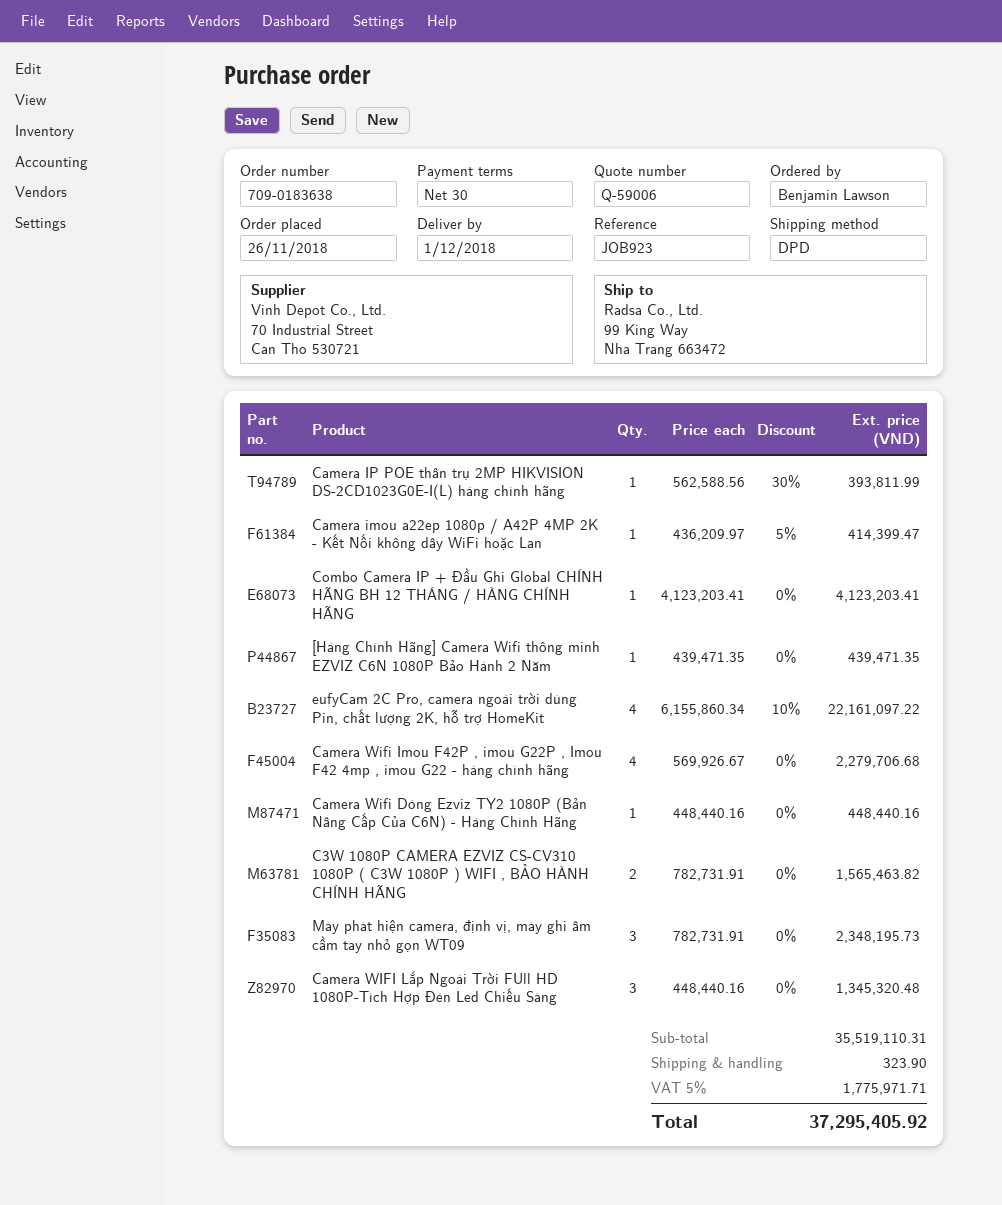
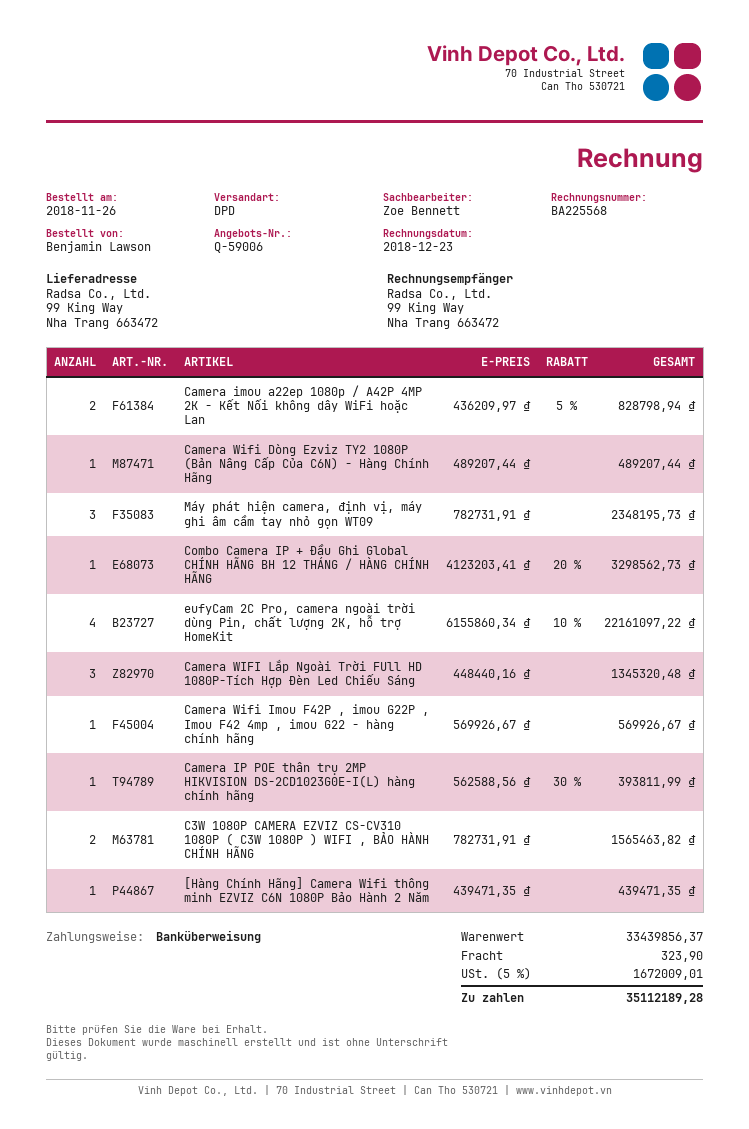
Camera imou a22ep 1080p / A42P 4MP 2K - Kết Nối không dây WiFi hoặc Lan: 1 x 436209.97 - 5% = 414399.47 -> 2 x 436209.97 - 5% = 828798.94
Combo Camera IP + Đầu Ghi Global CHÍNH HÃNG BH 12 THÁNG / HÀNG CHÍNH HÃNG: 1 x 4123203.41 = 4123203.41 -> 1 x 4123203.41 - 20% = 3298562.73
Camera Wifi Imou F42P , imou G22P , Imou F42 4mp , imou G22 - hàng chính hãng: 4 x 569926.67 = 2279706.68 -> 1 x 569926.67 = 569926.67
Camera Wifi Dòng Ezviz TY2 1080P (Bản Nâng Cấp Của C6N) - Hàng Chính Hãng: 1 x 448440.16 = 448440.16 -> 1 x 489207.44 = 489207.44
subtotal: 35519110.31 -> 33439856.37
tax: 5% = 1775971.71 -> 5% = 1672009.01
total: 37295405.92 -> 35112189.28

